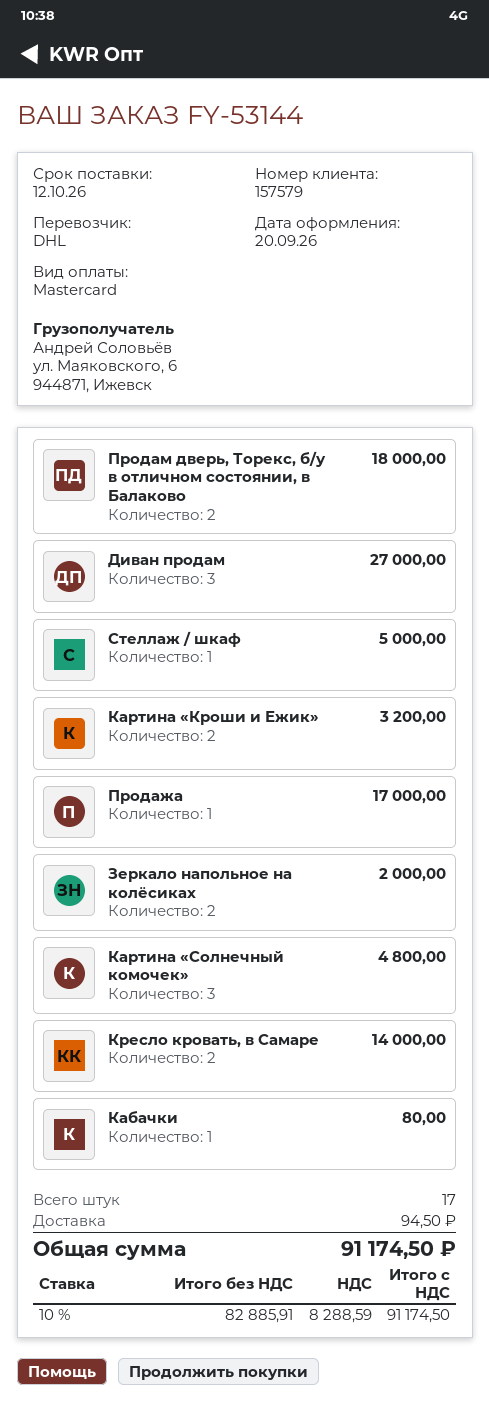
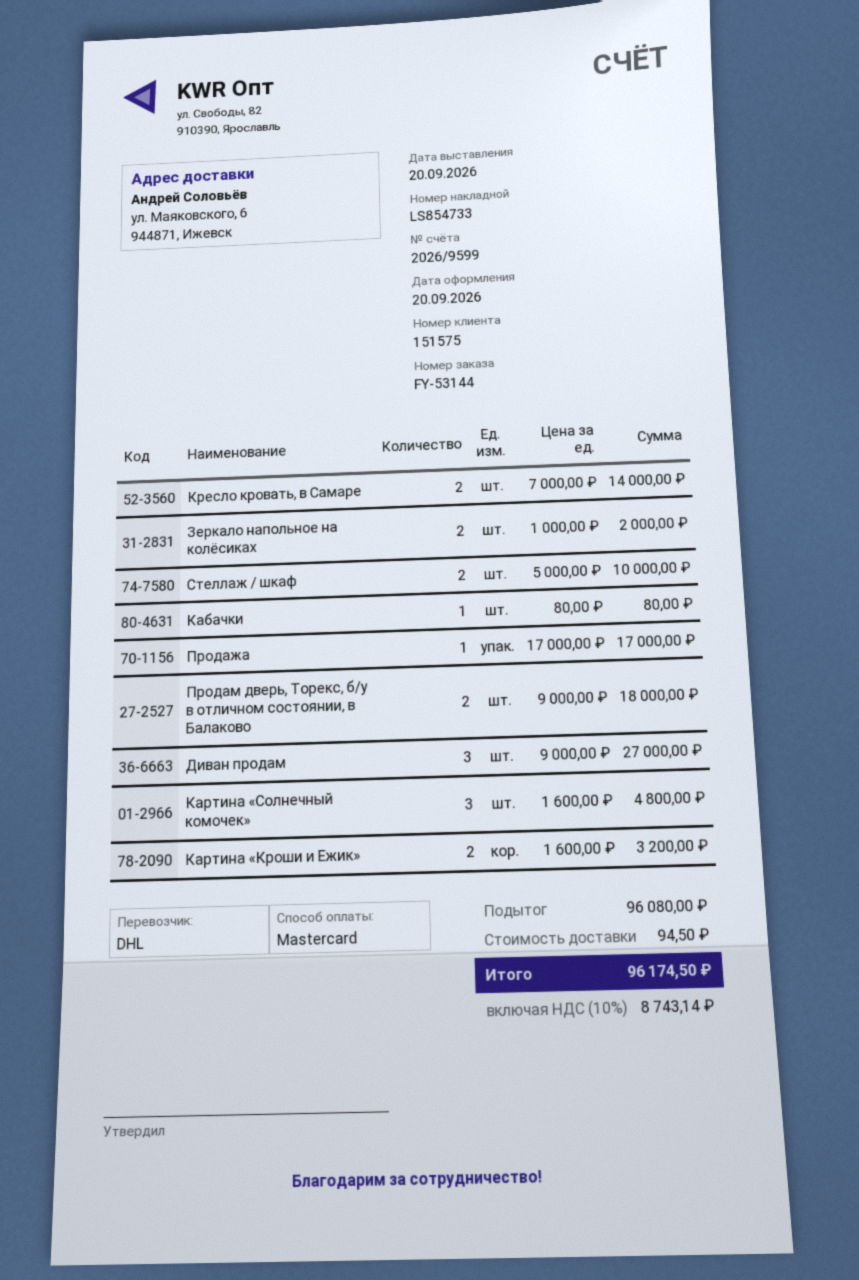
customer number: 157579 -> 151575
Стеллаж / шкаф: 1 for 5000.00 -> 2 for 10000.00
tax: 10% = 8288.59 -> 10% = 8743.14
total: 91174.50 -> 96174.50

